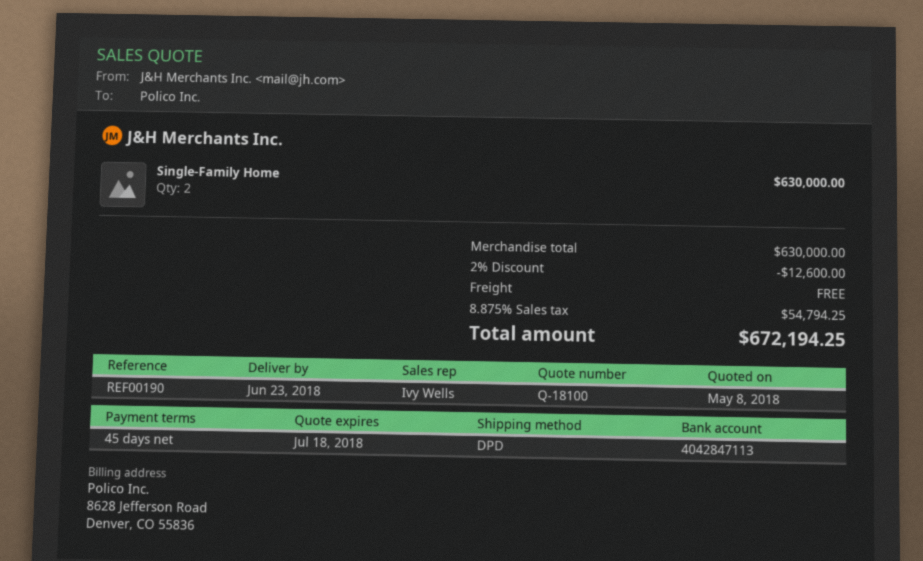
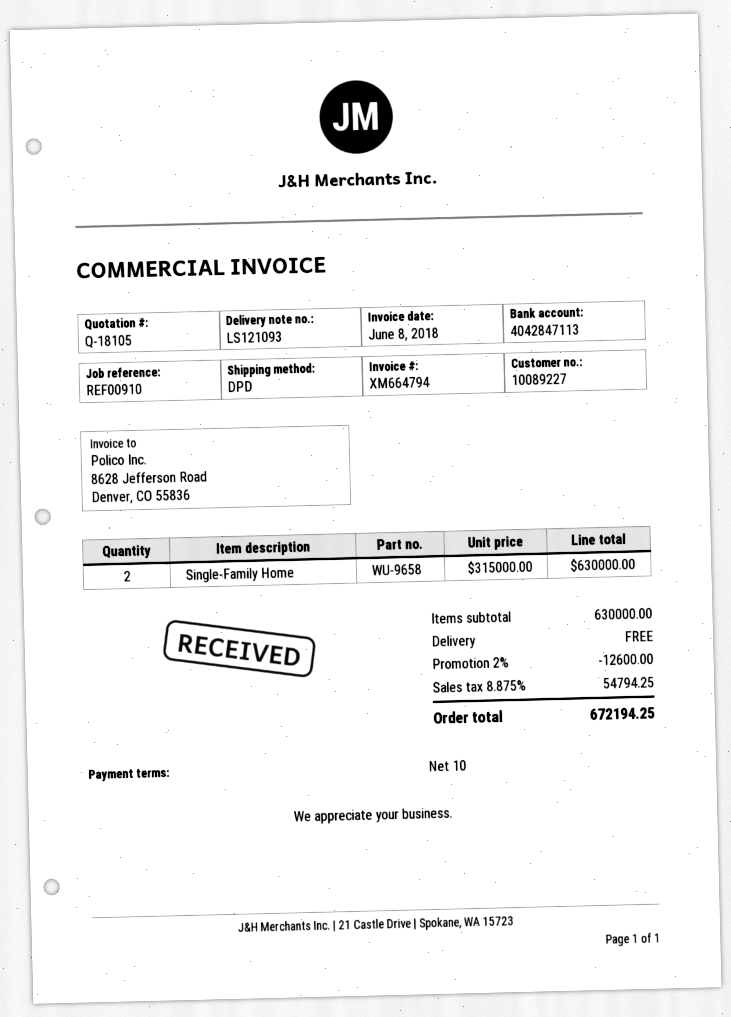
quote number: Q-18100 -> Q-18105
payment terms: 45 days -> 10 days
reference: REF00190 -> REF00910

